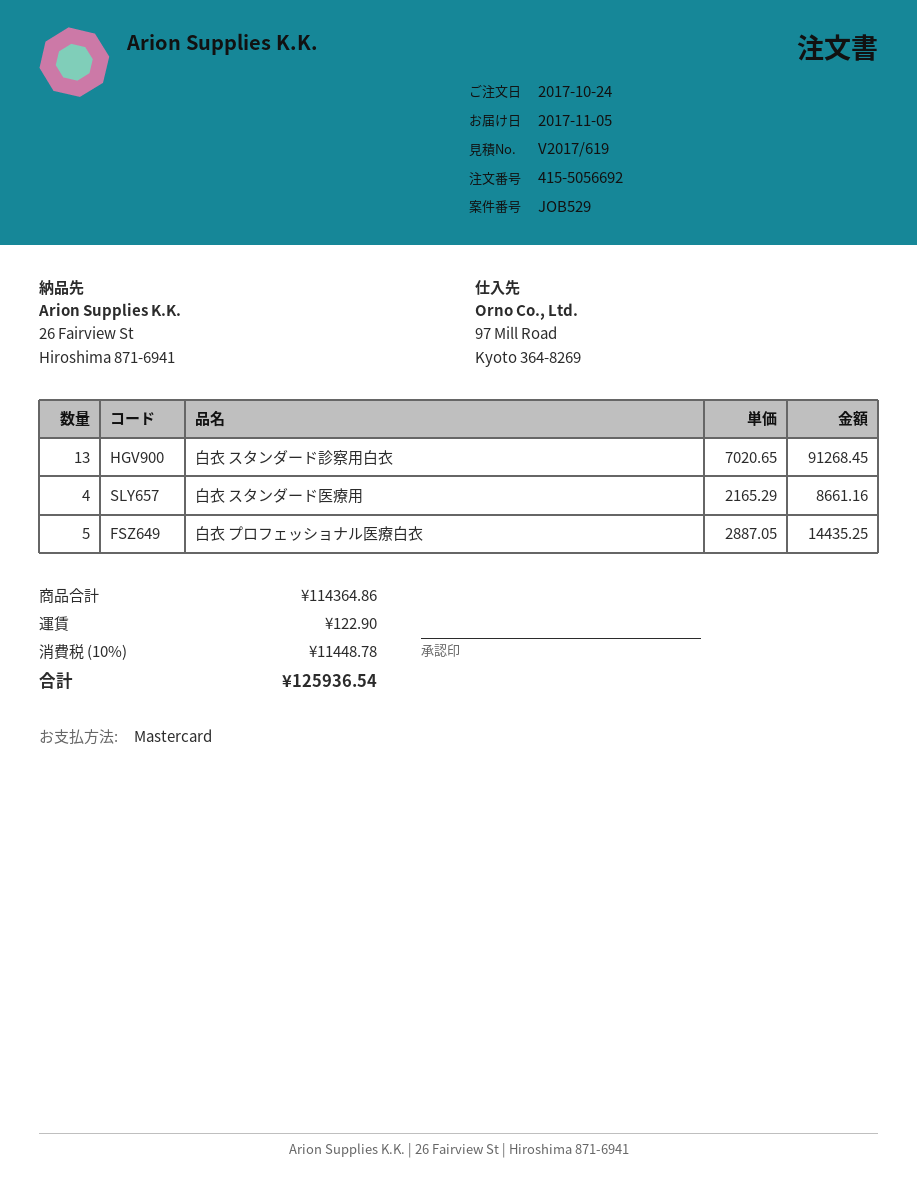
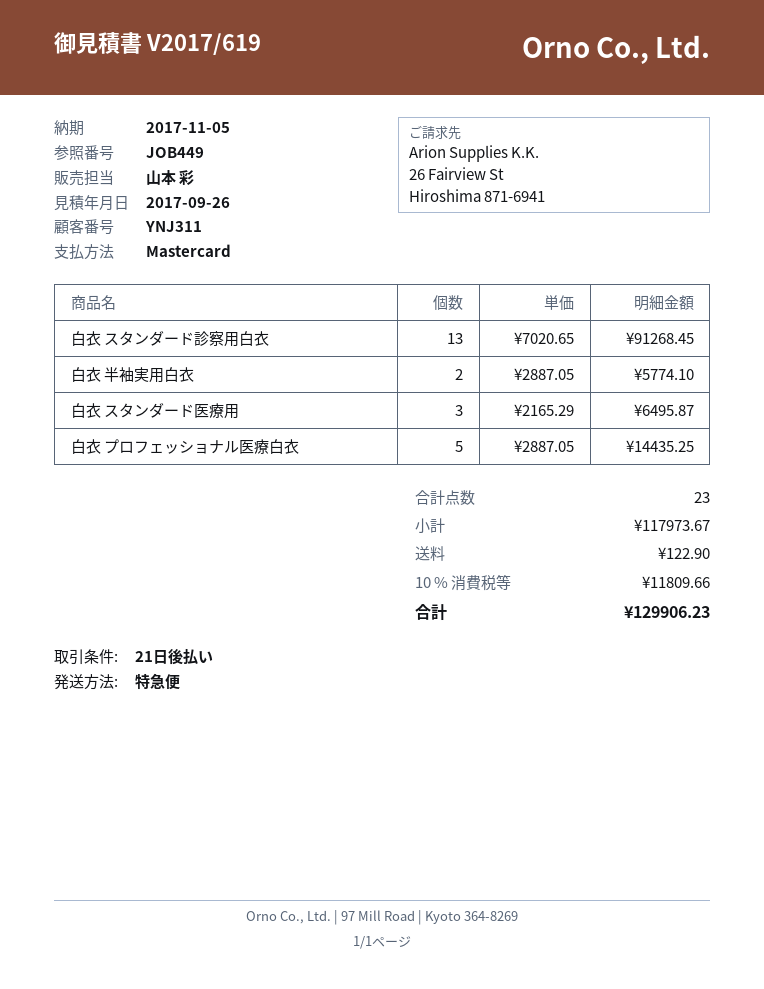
reference: JOB529 -> JOB449
白衣 スタンダード医療用: 4 x 2165.29 = 8661.16 -> 3 x 2165.29 = 6495.87
白衣 半袖実用白衣: none -> 2 x 2887.05 = 5774.10
subtotal: 114364.86 -> 117973.67
tax: 10% = 11448.78 -> 10% = 11809.66
total: 125936.54 -> 129906.23

